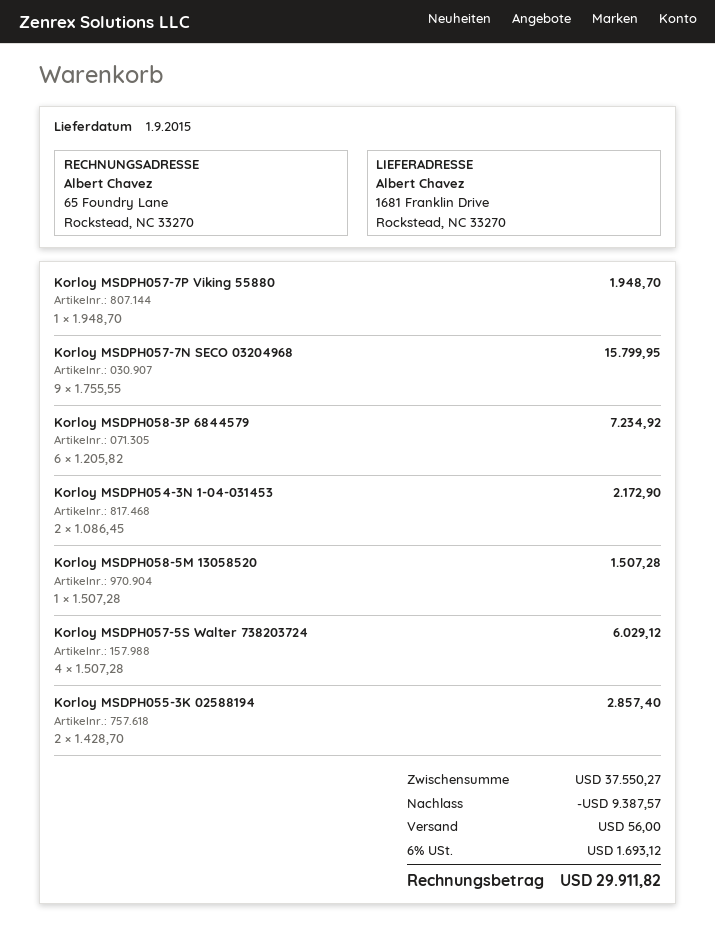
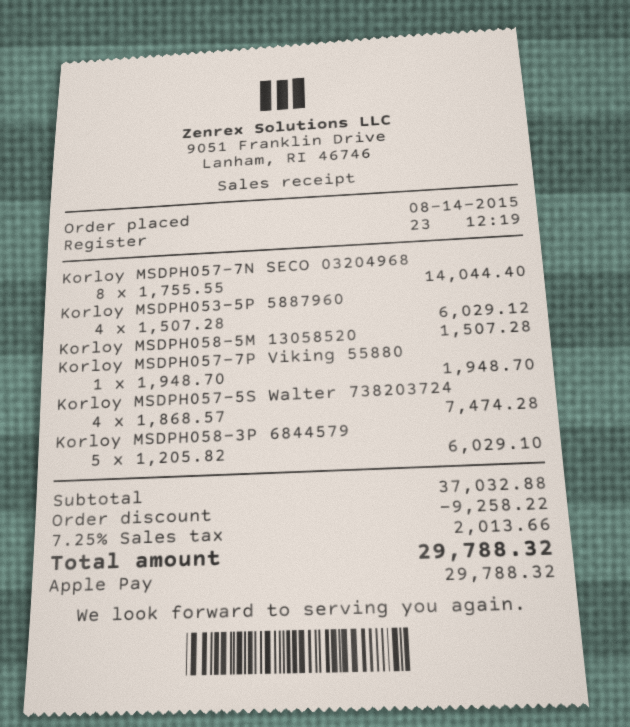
Korloy MSDPH057-7N SECO 03204968: 9 x 1755.55 = 15799.95 -> 8 x 1755.55 = 14044.40
Korloy MSDPH058-3P 6844579: 6 x 1205.82 = 7234.92 -> 5 x 1205.82 = 6029.10
Korloy MSDPH054-3N 1-04-031453: 2 x 1086.45 = 2172.90 -> none
Korloy MSDPH057-5S Walter 738203724: 4 x 1507.28 = 6029.12 -> 4 x 1868.57 = 7474.28
Korloy MSDPH055-3K 02588194: 2 x 1428.70 = 2857.40 -> none
Korloy MSDPH053-5P 5887960: none -> 4 x 1507.28 = 6029.12
subtotal: 37550.27 -> 37032.88
discount: 9387.57 -> 9258.22
shipping: 56.00 -> none
tax: 6% = 1693.12 -> 7.25% = 2013.66
total: 29911.82 -> 29788.32

